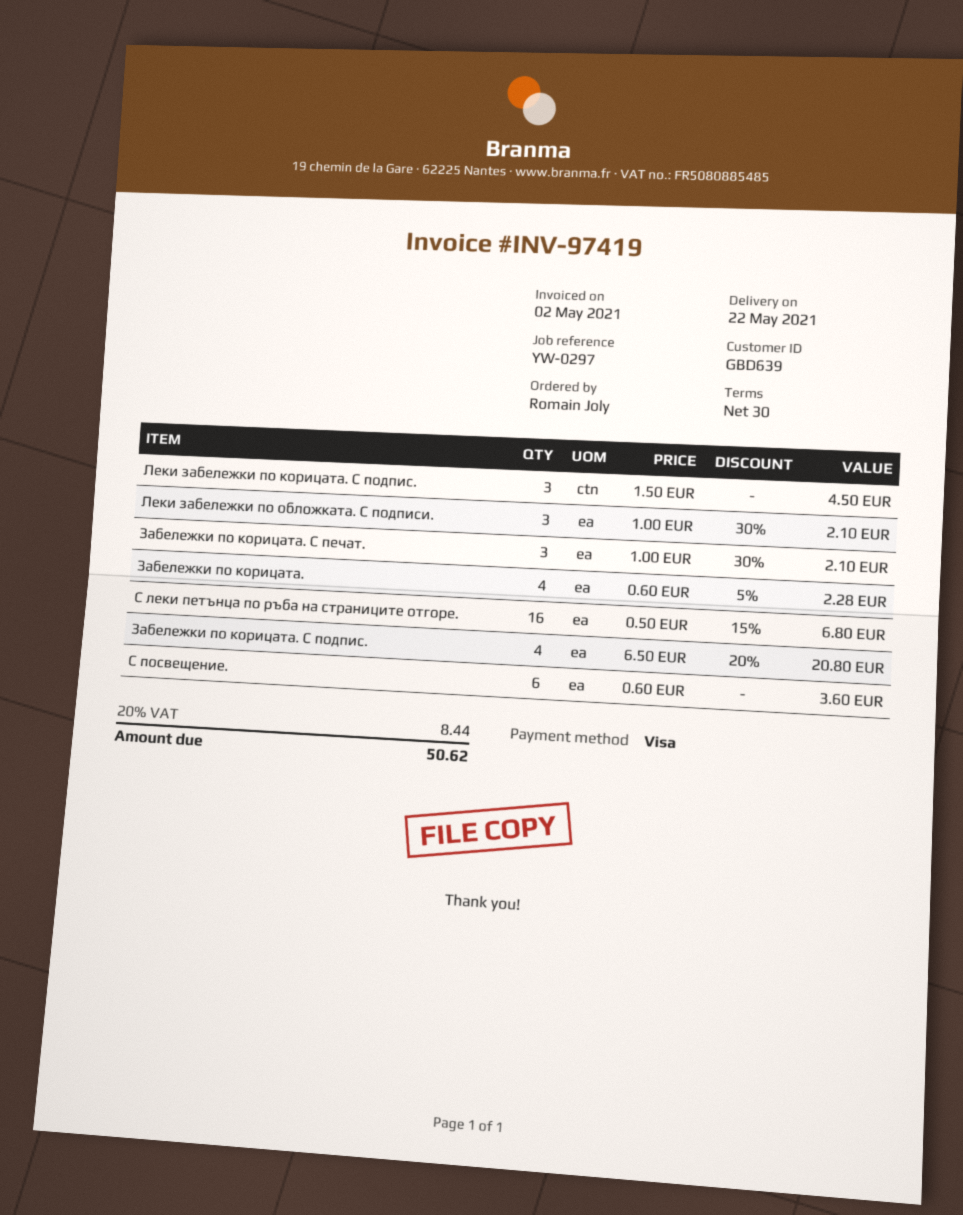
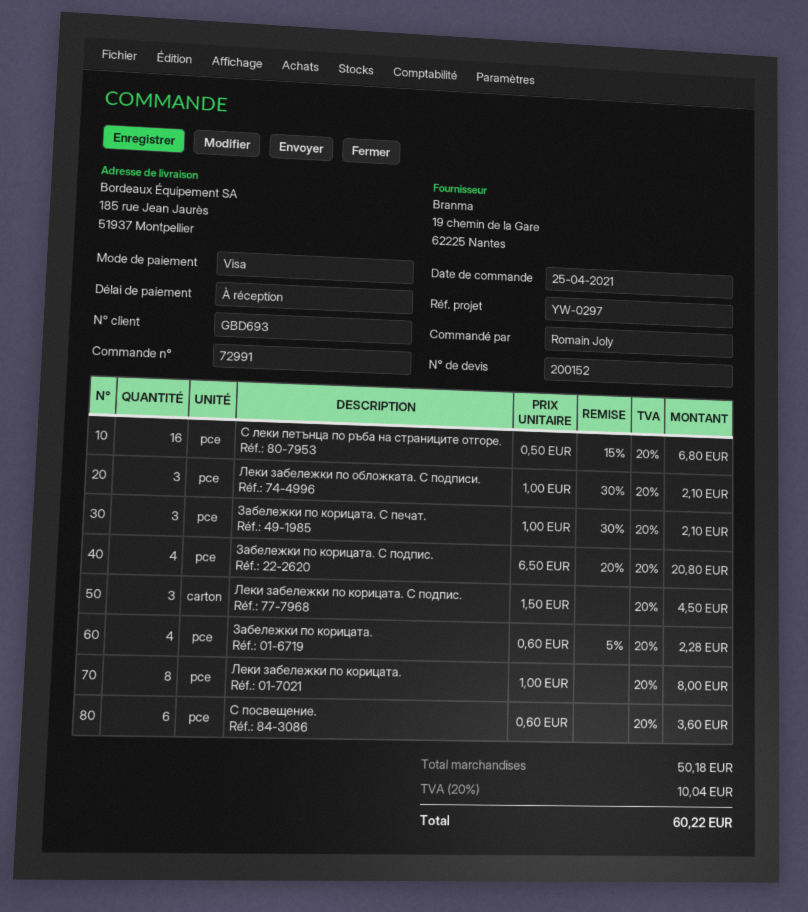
payment terms: 30 days -> on receipt
customer number: GBD639 -> GBD693
Леки забележки по корицата.: none -> 8 x 1.00 = 8.00
tax: 20% = 8.44 -> 20% = 10.04
total: 50.62 -> 60.22

